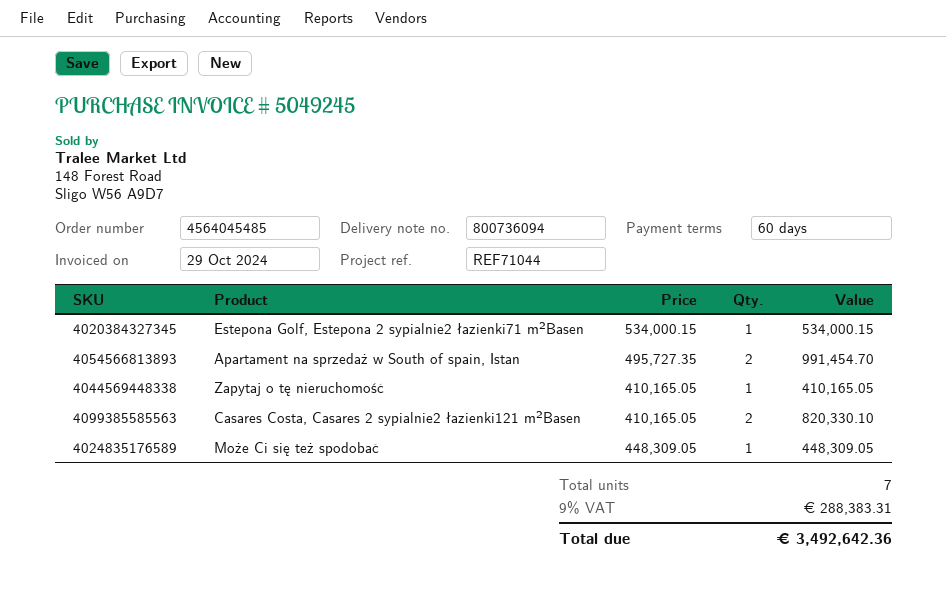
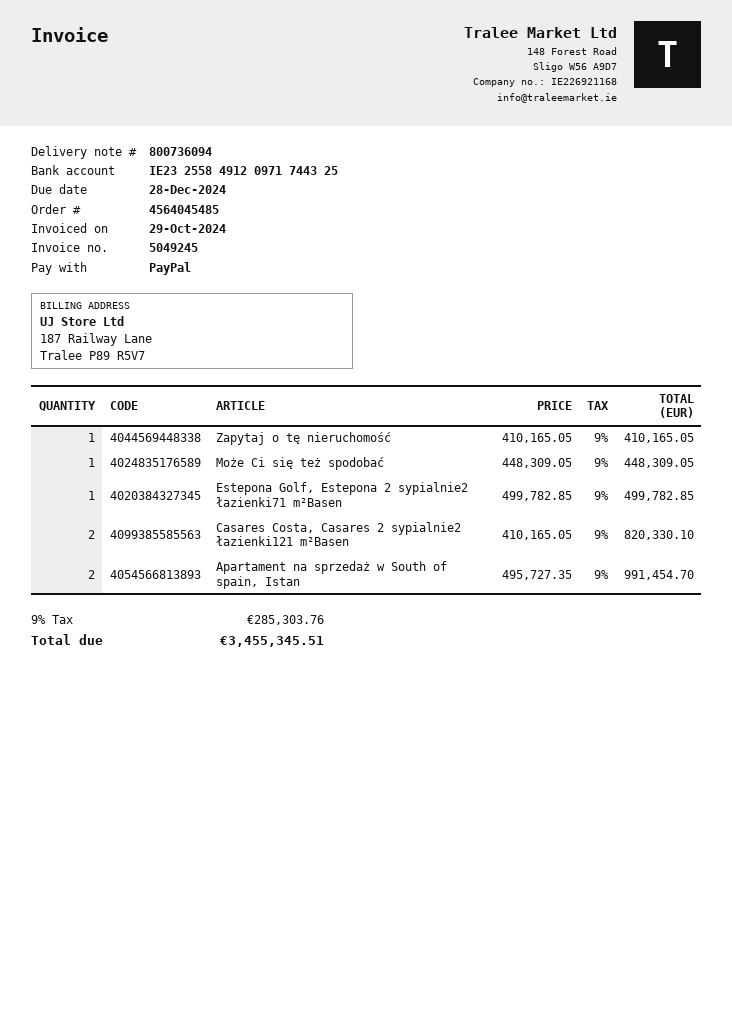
Estepona Golf, Estepona 2 sypialnie2 łazienki71 m²Basen: 1 x 534000.15 = 534000.15 -> 1 x 499782.85 = 499782.85
tax: 9% = 288383.31 -> 9% = 285303.76
total: 3492642.36 -> 3455345.51

